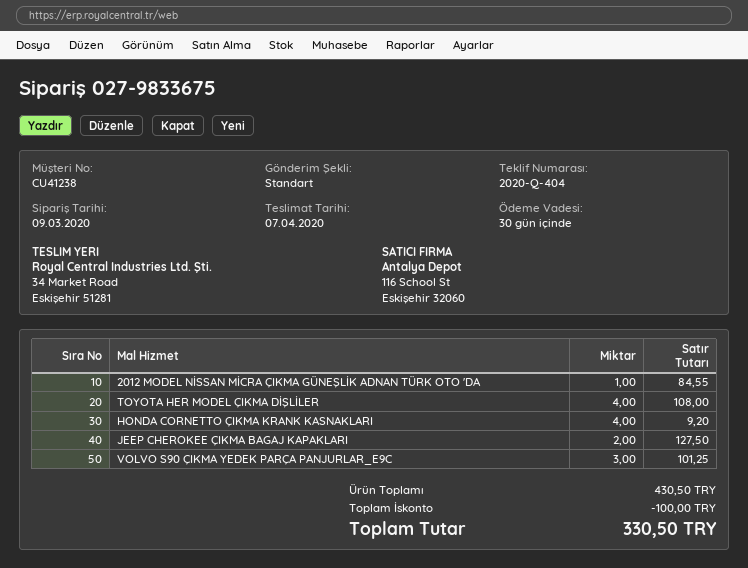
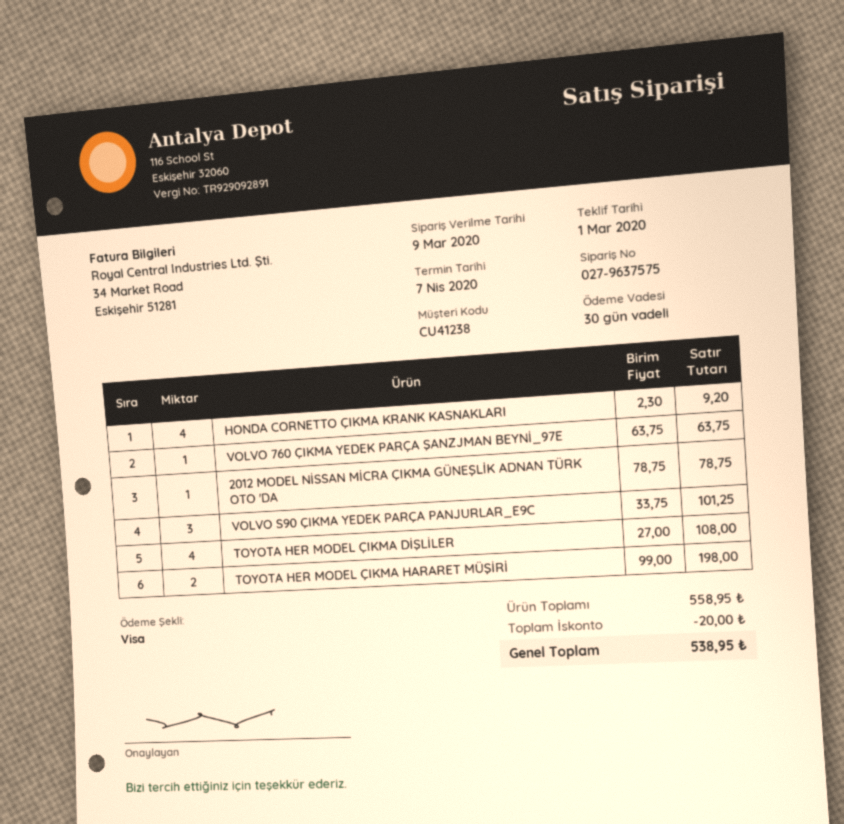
order number: 027-9833675 -> 027-9637575
2012 MODEL NİSSAN MİCRA ÇIKMA GÜNEŞLİK ADNAN TÜRK OTO 'DA: 1 for 84.55 -> 1 for 78.75
JEEP CHEROKEE ÇIKMA BAGAJ KAPAKLARI: 2 for 127.50 -> none
VOLVO 760 ÇIKMA YEDEK PARÇA ŞANZJMAN BEYNİ_97E: none -> 1 for 63.75
TOYOTA HER MODEL ÇIKMA HARARET MÜŞİRİ: none -> 2 for 198.00
subtotal: 430.50 -> 558.95
discount: 100.00 -> 20.00
total: 330.50 -> 538.95

